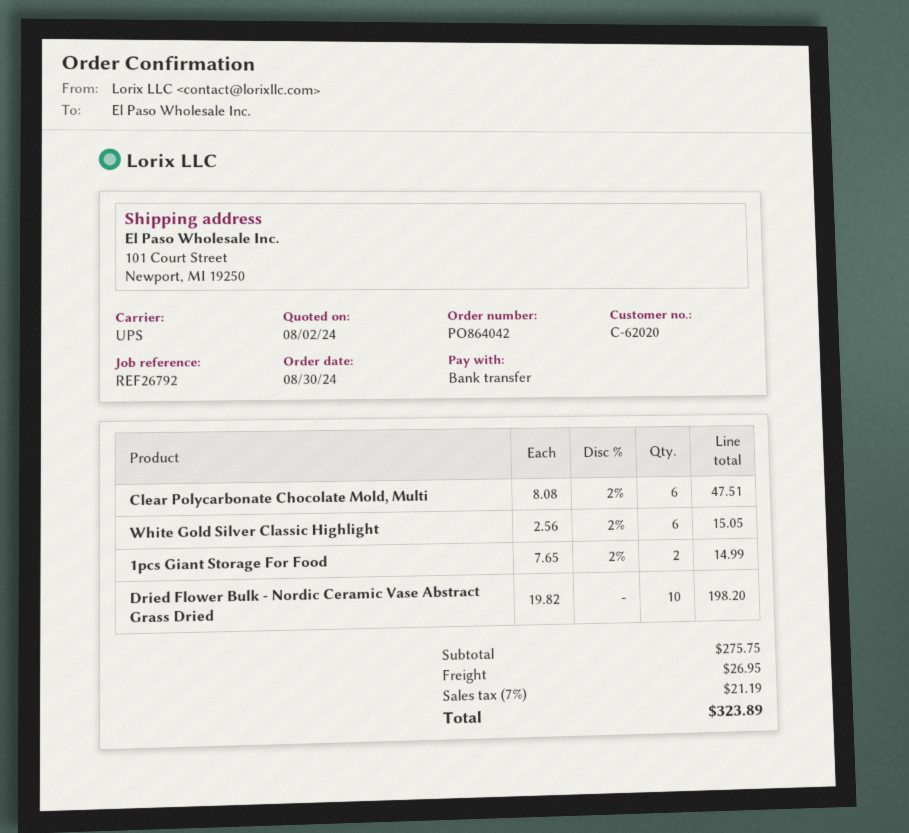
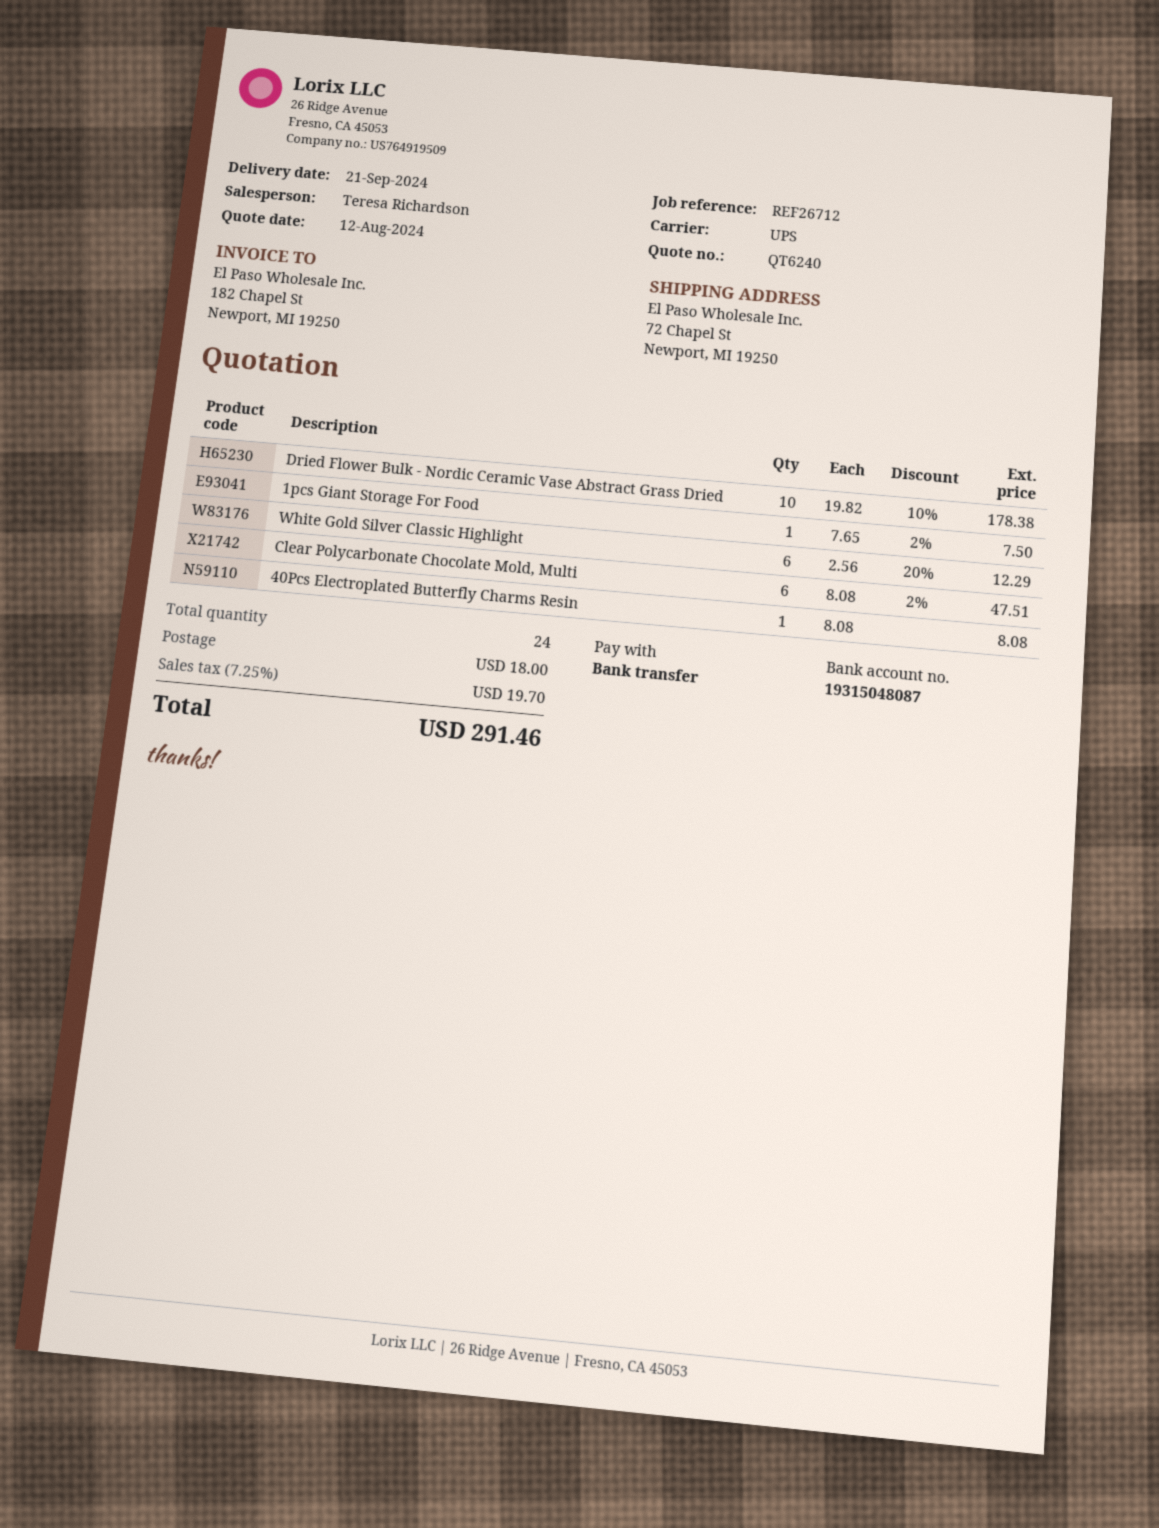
quote date: 2024-08-02 -> 2024-08-12
reference: REF26792 -> REF26712
ship to: 101 Court Street, Newport, MI 19250 -> 72 Chapel St, Newport, MI 19250
White Gold Silver Classic Highlight: 6 x 2.56 - 2% = 15.05 -> 6 x 2.56 - 20% = 12.29
1pcs Giant Storage For Food: 2 x 7.65 - 2% = 14.99 -> 1 x 7.65 - 2% = 7.50
Dried Flower Bulk - Nordic Ceramic Vase Abstract Grass Dried: 10 x 19.82 = 198.20 -> 10 x 19.82 - 10% = 178.38
40Pcs Electroplated Butterfly Charms Resin: none -> 1 x 8.08 = 8.08
shipping: 26.95 -> 18.00
tax: 7% = 21.19 -> 7.25% = 19.70
total: 323.89 -> 291.46

